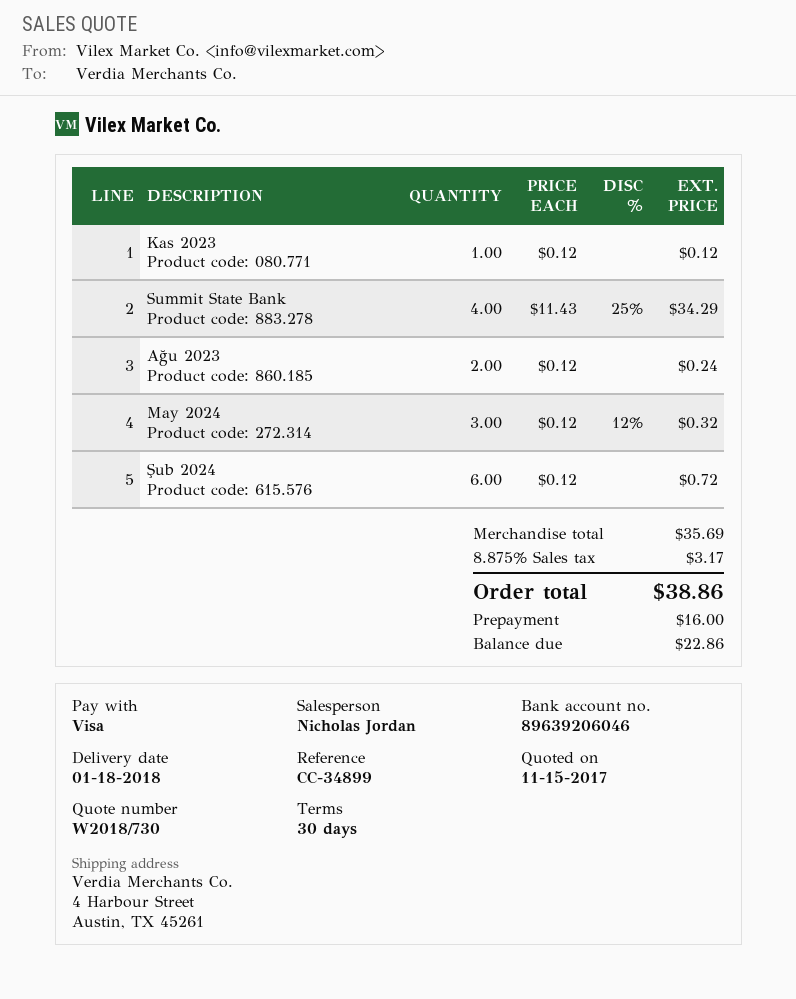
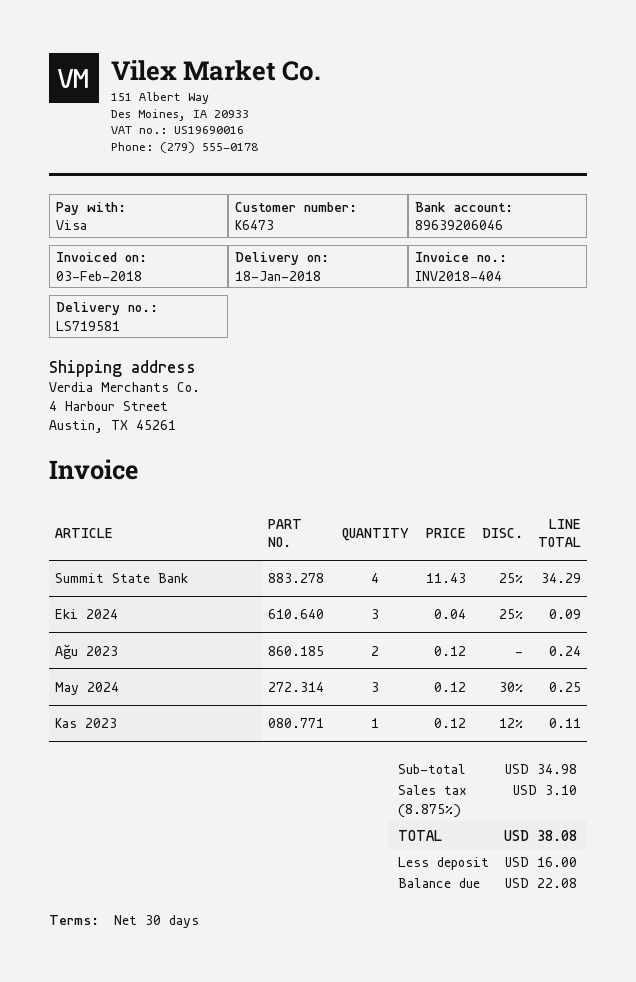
Kas 2023: 1 x 0.12 = 0.12 -> 1 x 0.12 - 12% = 0.11
May 2024: 3 x 0.12 - 12% = 0.32 -> 3 x 0.12 - 30% = 0.25
Şub 2024: 6 x 0.12 = 0.72 -> none
Eki 2024: none -> 3 x 0.04 - 25% = 0.09
subtotal: 35.69 -> 34.98
tax: 8.875% = 3.17 -> 8.875% = 3.10
total: 38.86 -> 38.08
balance: 22.86 -> 22.08

